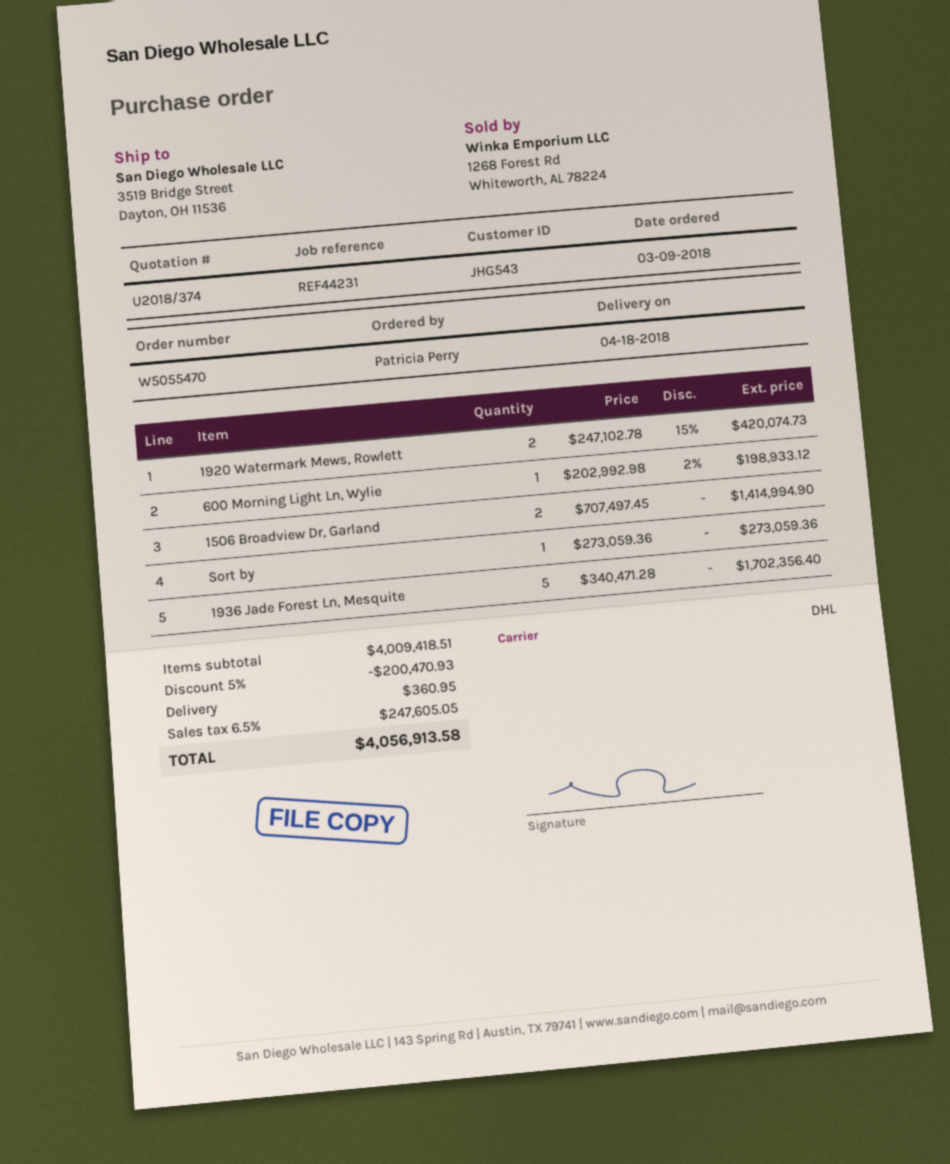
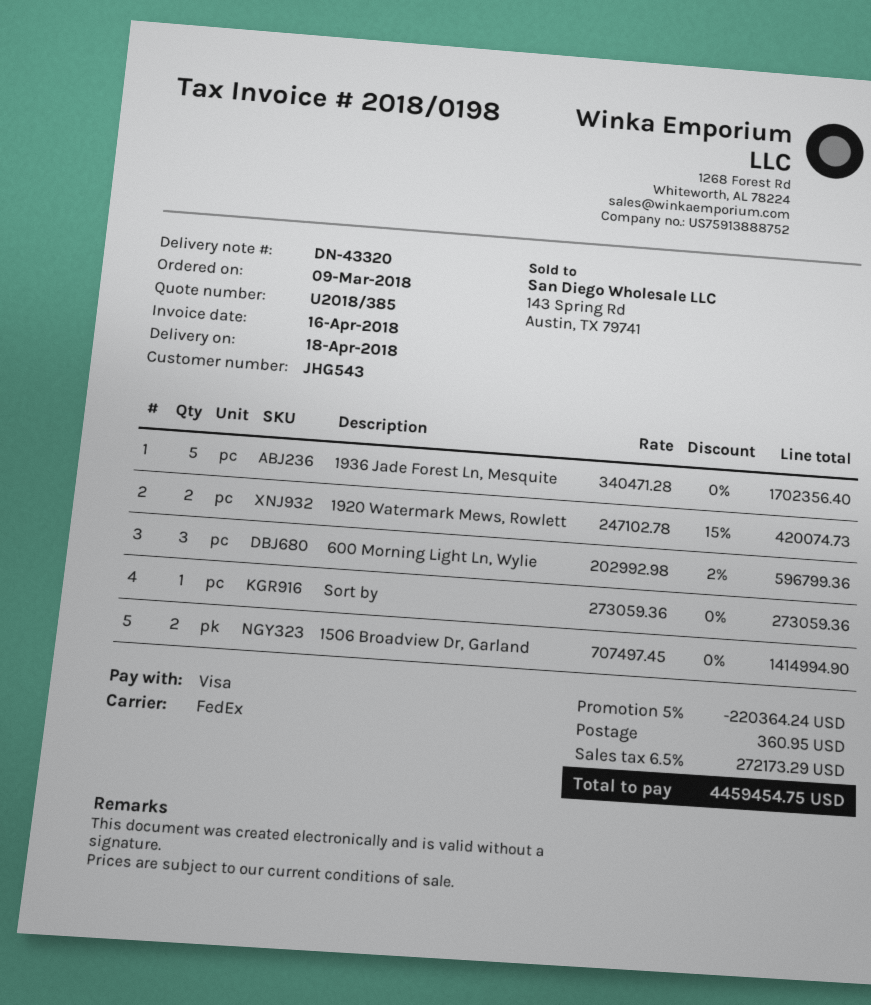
quote number: U2018/374 -> U2018/385
shipping method: DHL -> FedEx
600 Morning Light Ln, Wylie: 1 x 202992.98 - 2% = 198933.12 -> 3 x 202992.98 - 2% = 596799.36
discount: 5% = 200470.93 -> 5% = 220364.24
tax: 6.5% = 247605.05 -> 6.5% = 272173.29
total: 4056913.58 -> 4459454.75

